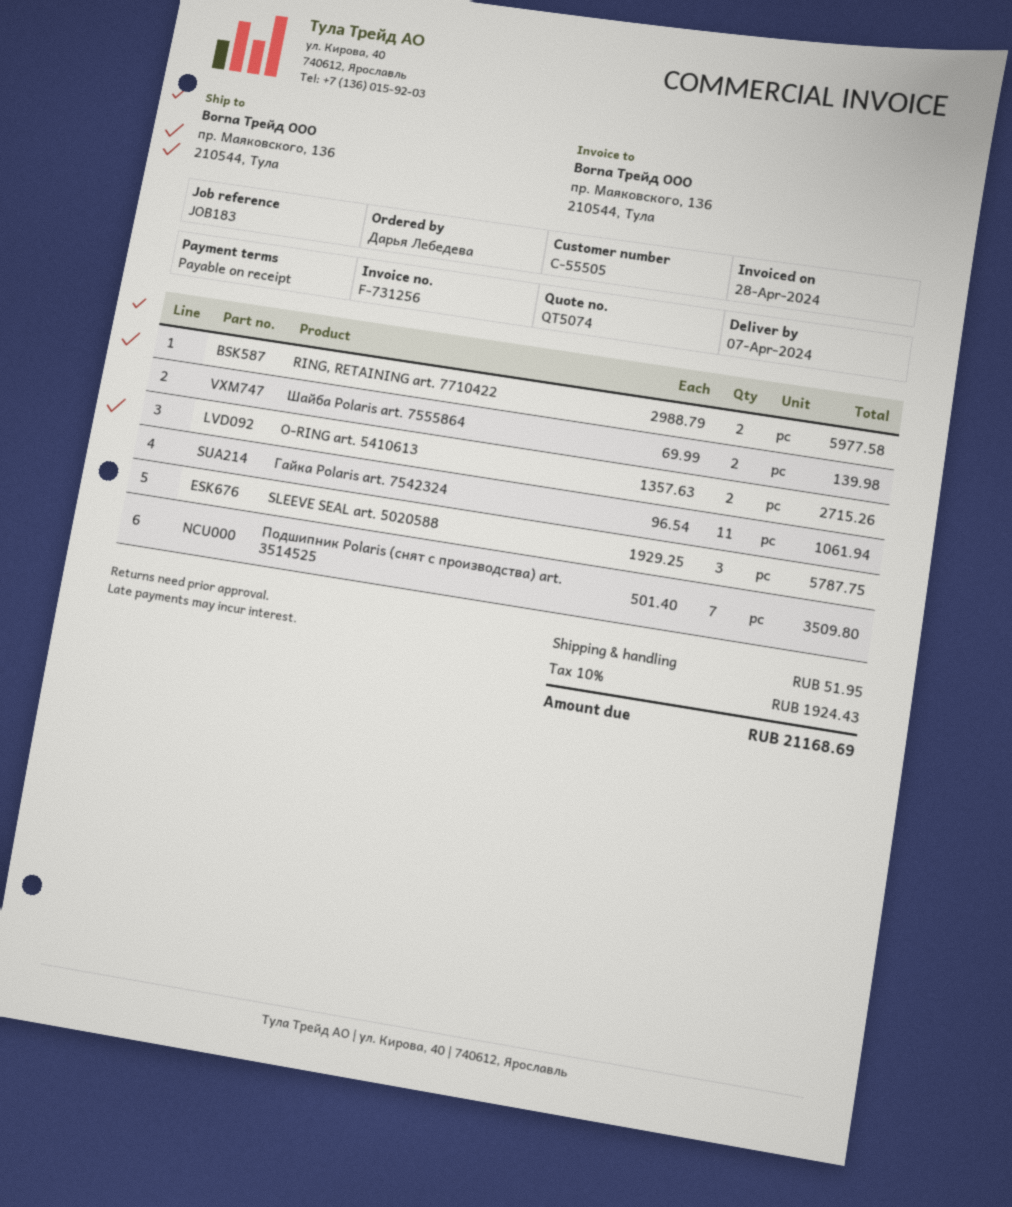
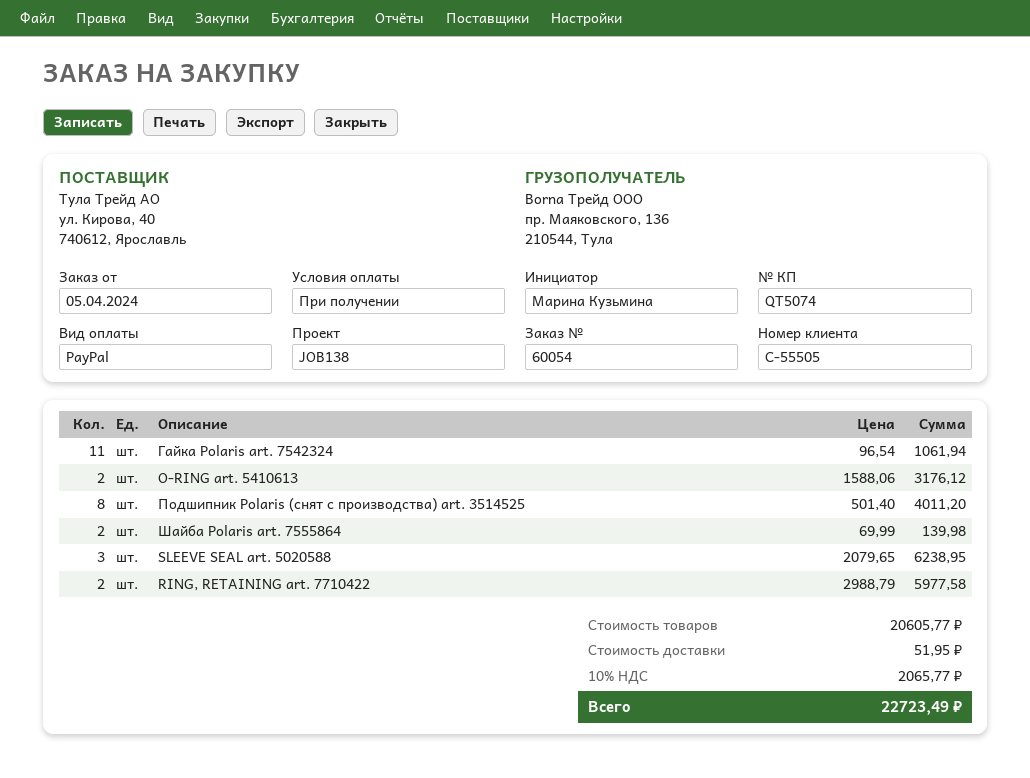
reference: JOB183 -> JOB138
ordered by: Дарья Лебедева -> Марина Кузьмина
O-RING art. 5410613: 2 x 1357.63 = 2715.26 -> 2 x 1588.06 = 3176.12
SLEEVE SEAL art. 5020588: 3 x 1929.25 = 5787.75 -> 3 x 2079.65 = 6238.95
Подшипник Polaris (снят с производства) art. 3514525: 7 x 501.40 = 3509.80 -> 8 x 501.40 = 4011.20
tax: 10% = 1924.43 -> 10% = 2065.77
total: 21168.69 -> 22723.49

